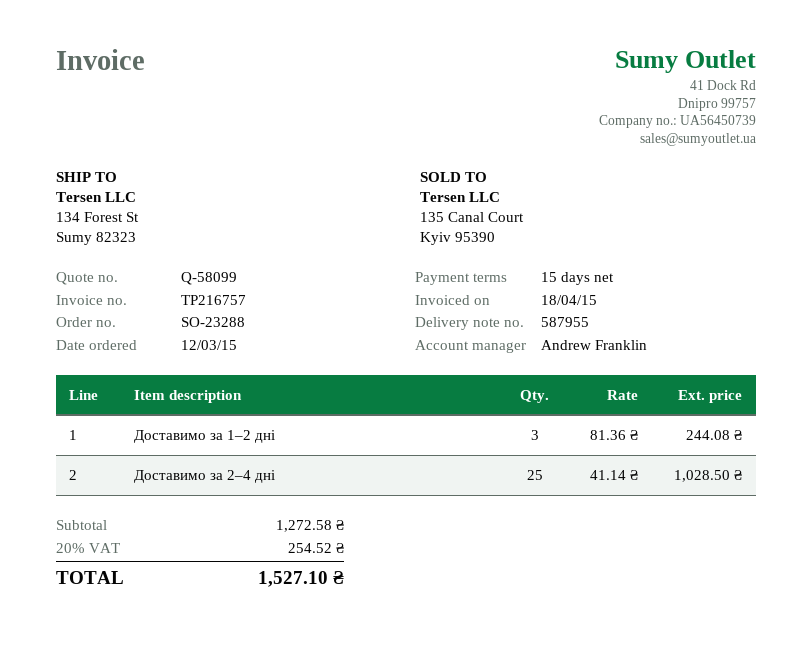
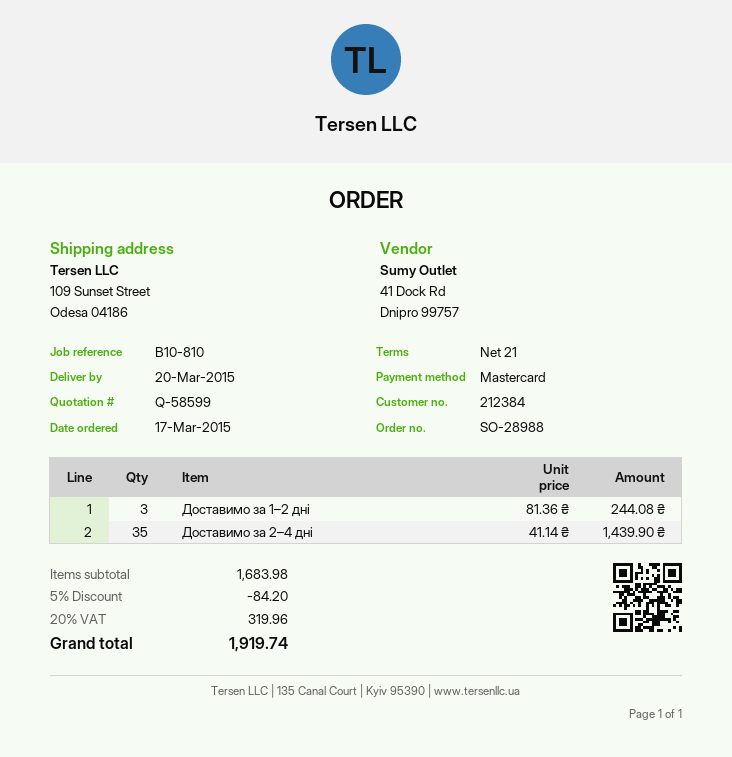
quote number: Q-58099 -> Q-58599
order number: SO-23288 -> SO-28988
order date: 2015-03-12 -> 2015-03-17
payment terms: 15 days -> 21 days
ship to: 134 Forest St, Sumy 82323 -> 109 Sunset Street, Odesa 04186
Доставимо за 2–4 дні: 25 x 41.14 = 1028.50 -> 35 x 41.14 = 1439.90
subtotal: 1272.58 -> 1683.98
discount: none -> 5% = 84.20
tax: 20% = 254.52 -> 20% = 319.96
total: 1527.10 -> 1919.74

